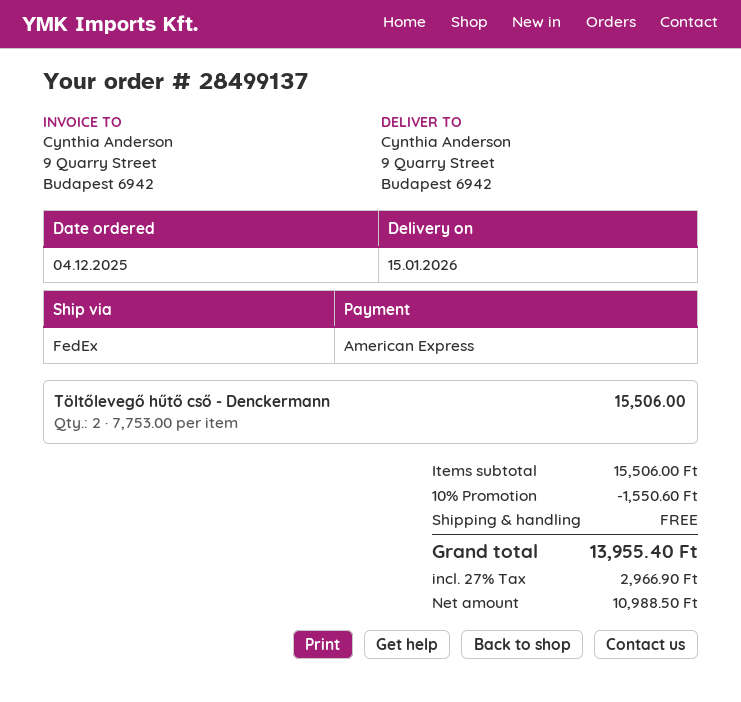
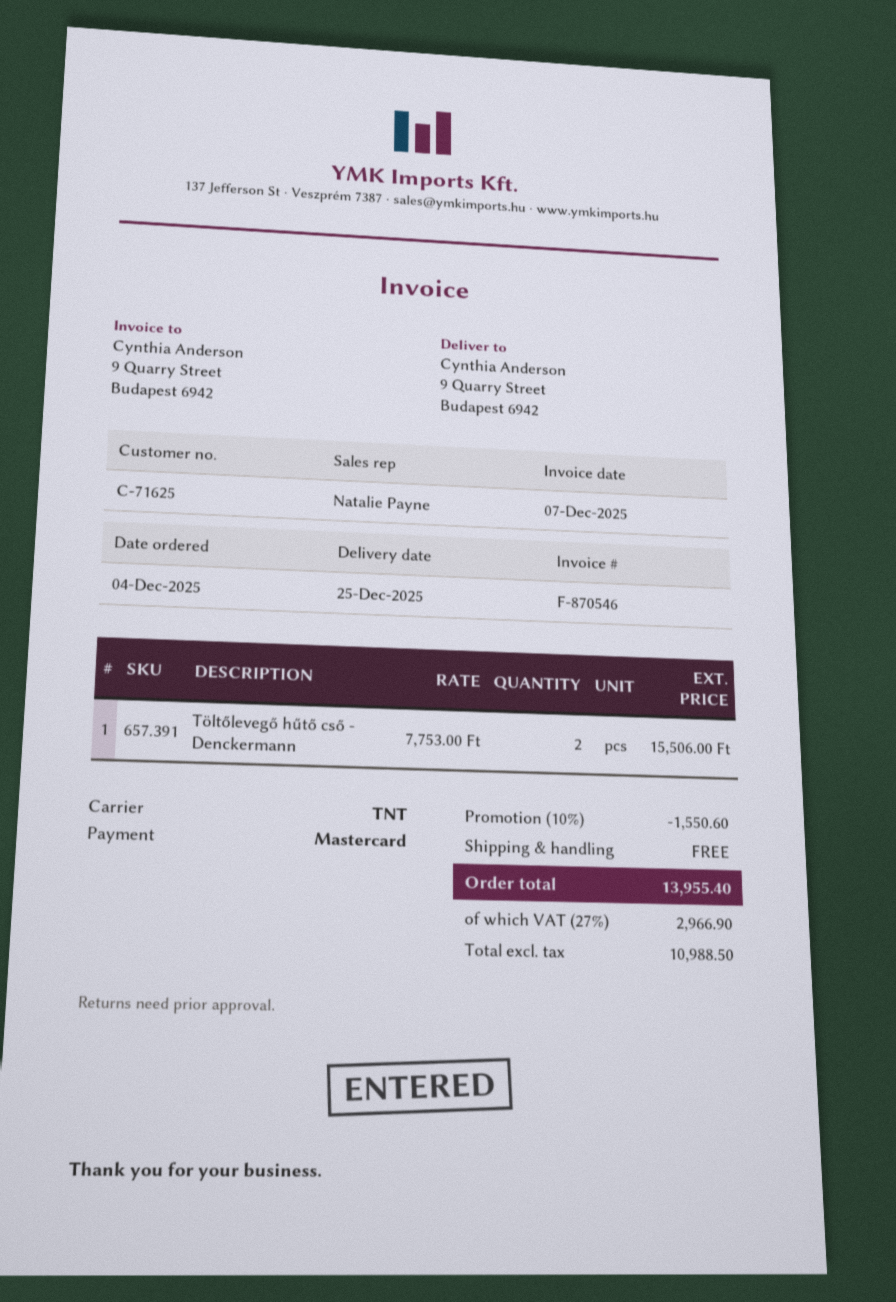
delivery date: 2026-01-15 -> 2025-12-25
payment method: American Express -> Mastercard
shipping method: FedEx -> TNT

